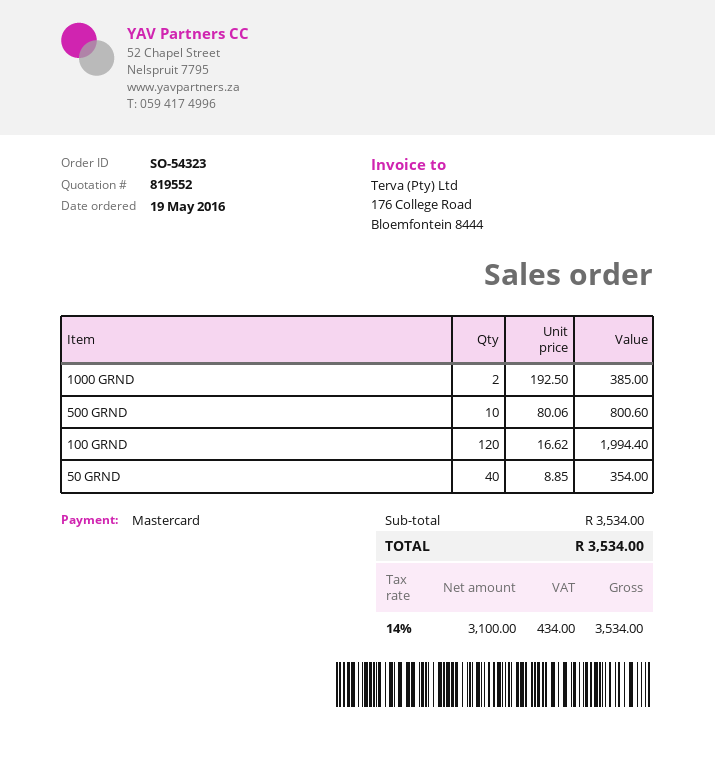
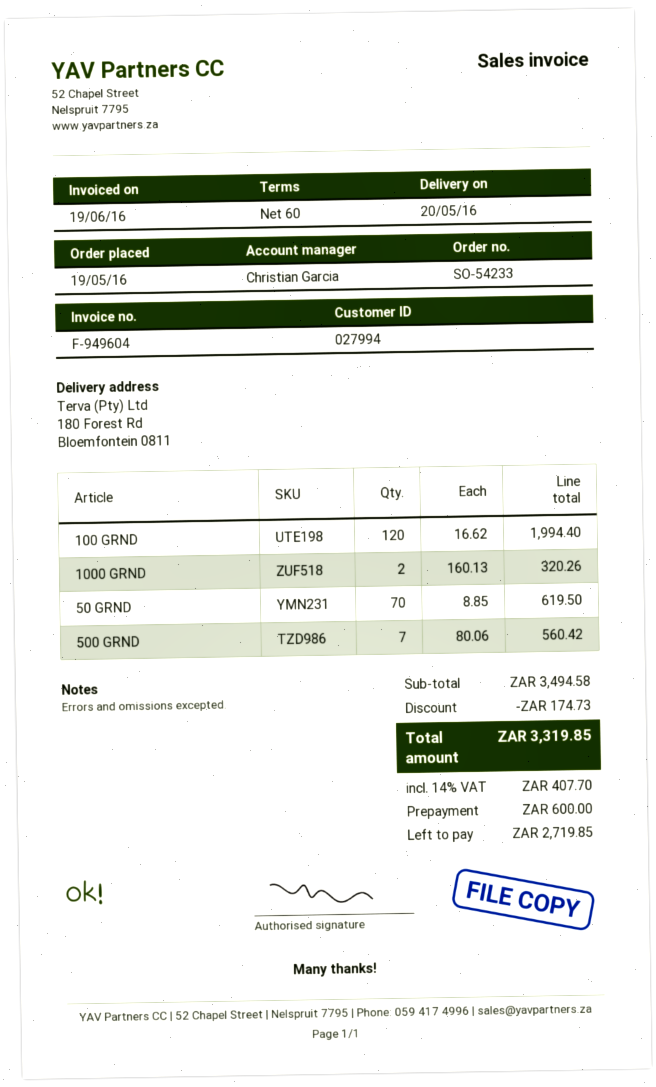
order number: SO-54323 -> SO-54233
1000 GRND: 2 x 192.50 = 385.00 -> 2 x 160.13 = 320.26
500 GRND: 10 x 80.06 = 800.60 -> 7 x 80.06 = 560.42
50 GRND: 40 x 8.85 = 354.00 -> 70 x 8.85 = 619.50
subtotal: 3534.00 -> 3494.58
discount: none -> 174.73
tax: 14% = 434.00 -> 14% = 407.70
total: 3534.00 -> 3319.85

